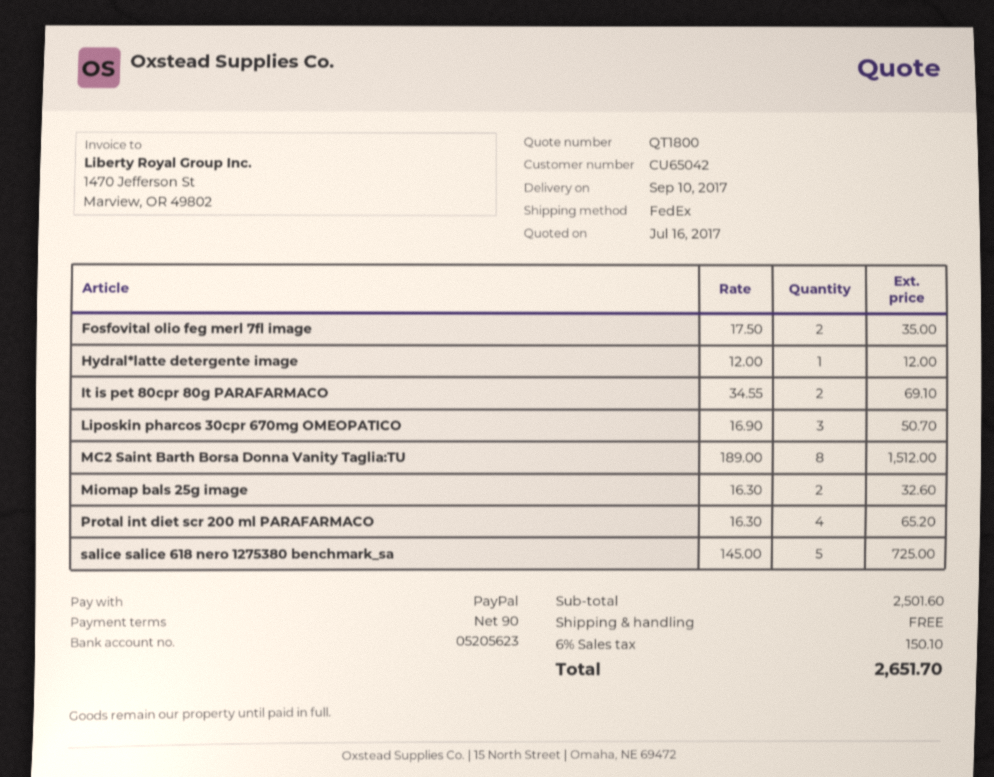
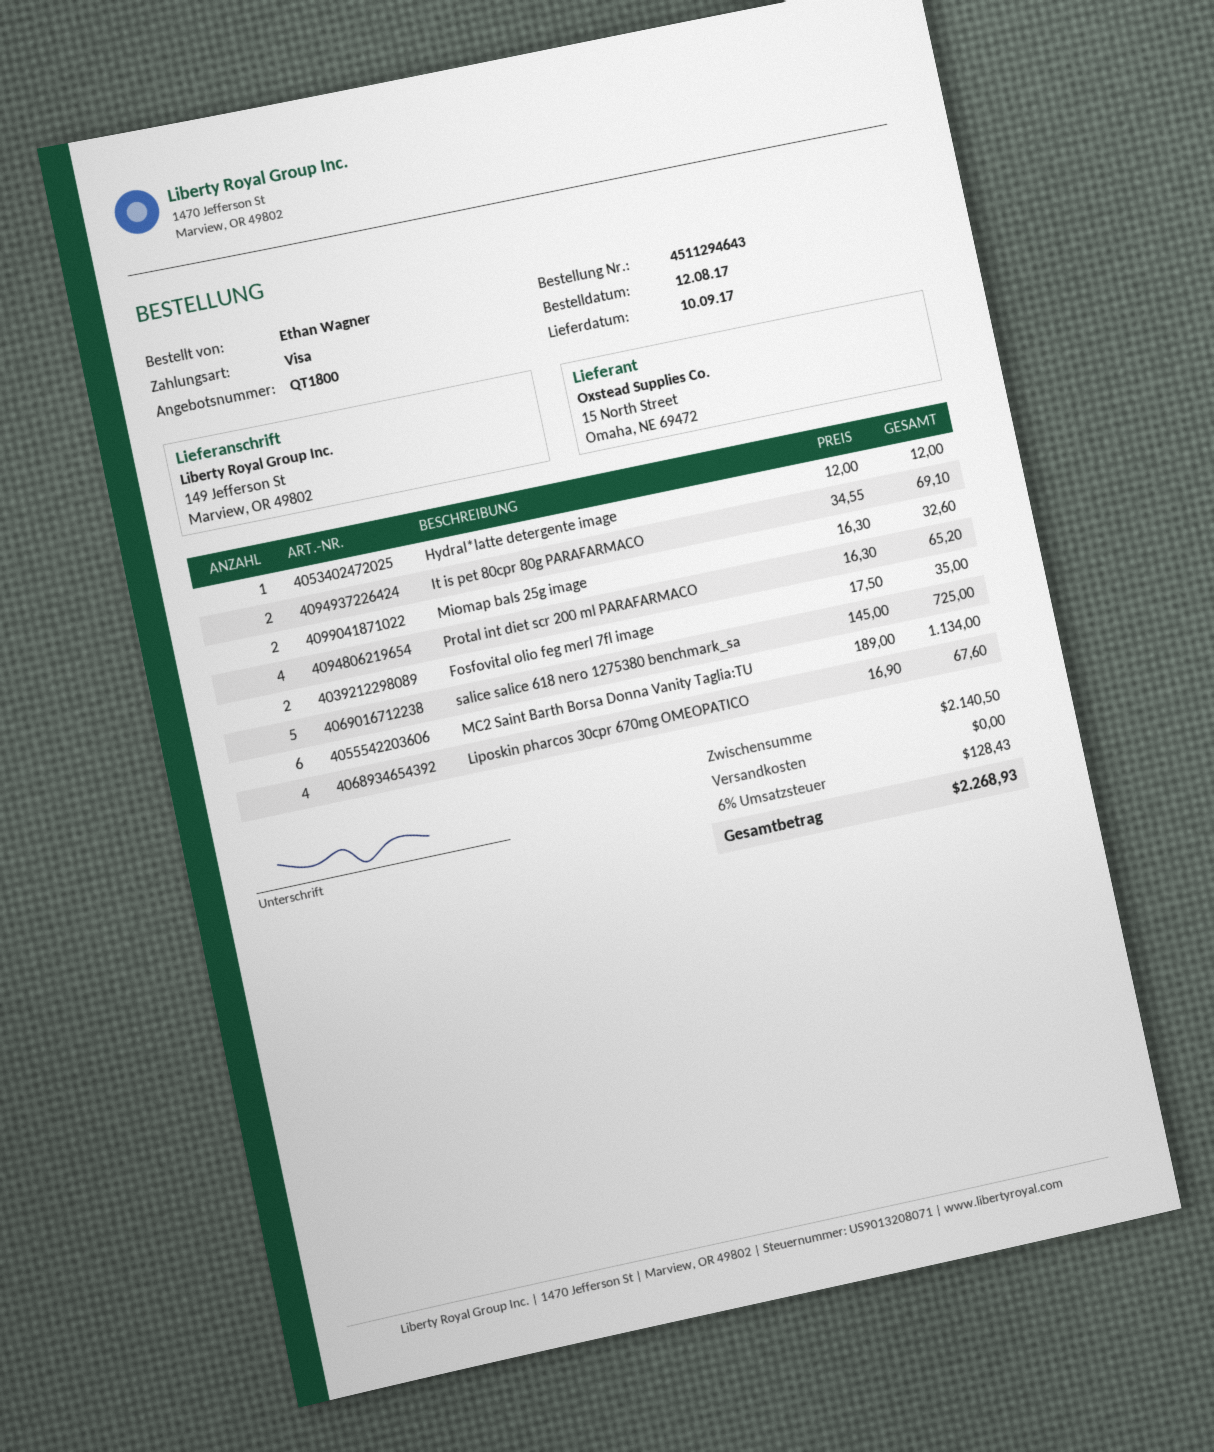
payment method: PayPal -> Visa
Liposkin pharcos 30cpr 670mg OMEOPATICO: 3 x 16.90 = 50.70 -> 4 x 16.90 = 67.60
MC2 Saint Barth Borsa Donna Vanity Taglia:TU: 8 x 189.00 = 1512.00 -> 6 x 189.00 = 1134.00
subtotal: 2501.60 -> 2140.50
tax: 6% = 150.10 -> 6% = 128.43
total: 2651.70 -> 2268.93

